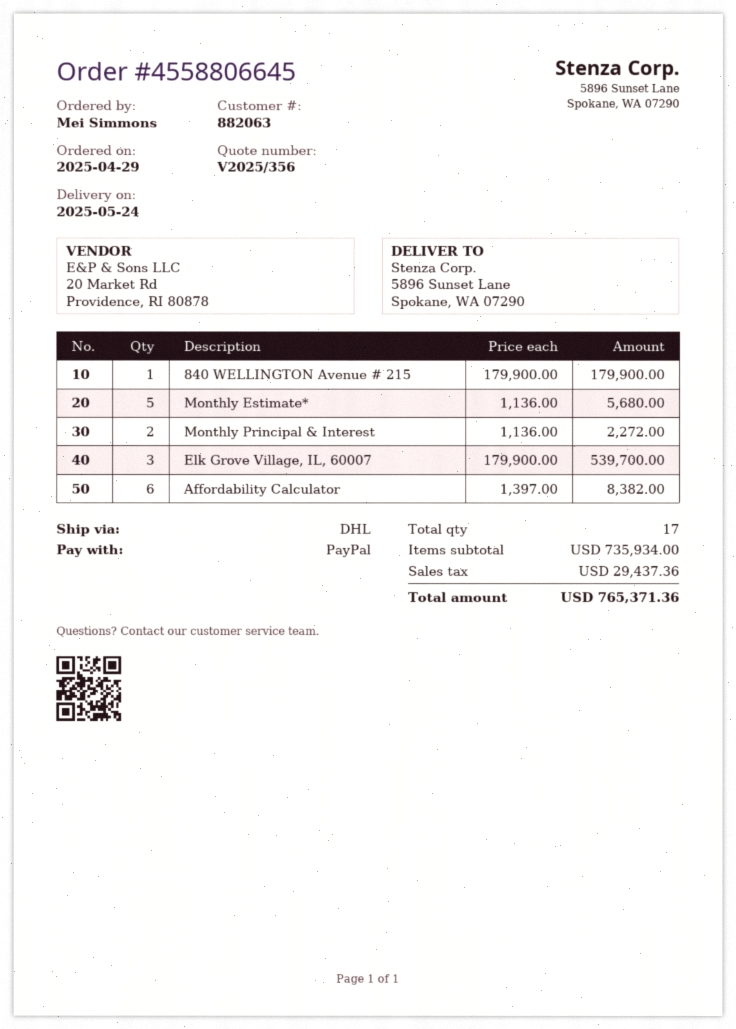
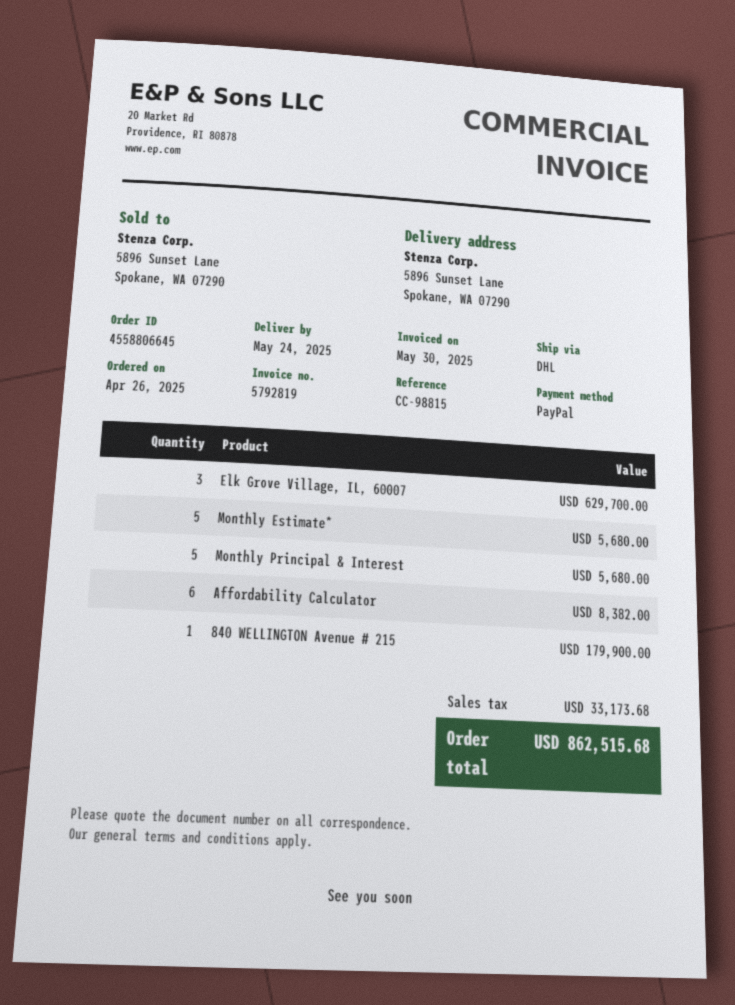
order date: 2025-04-29 -> 2025-04-26
Monthly Principal & Interest: 2 for 2272.00 -> 5 for 5680.00
Elk Grove Village, IL, 60007: 3 for 539700.00 -> 3 for 629700.00
tax: 29437.36 -> 33173.68
total: 765371.36 -> 862515.68

